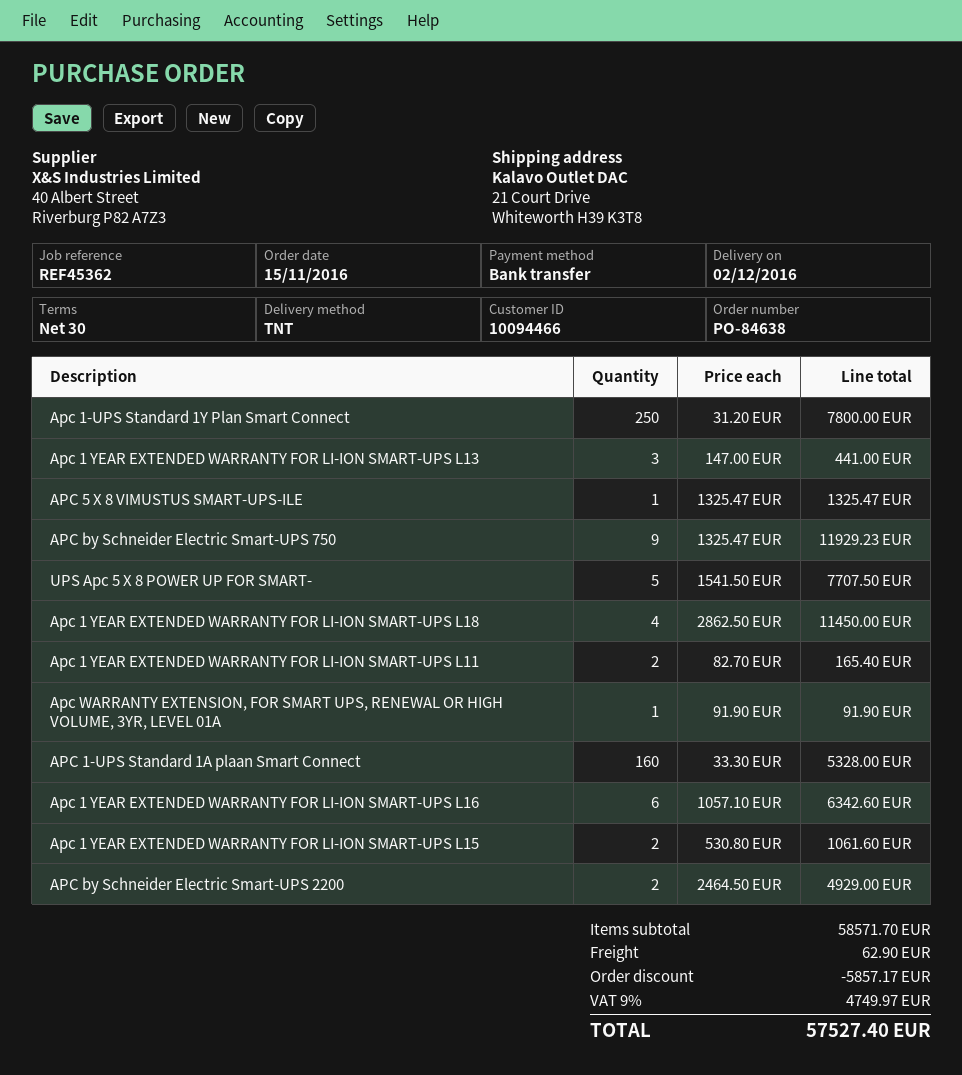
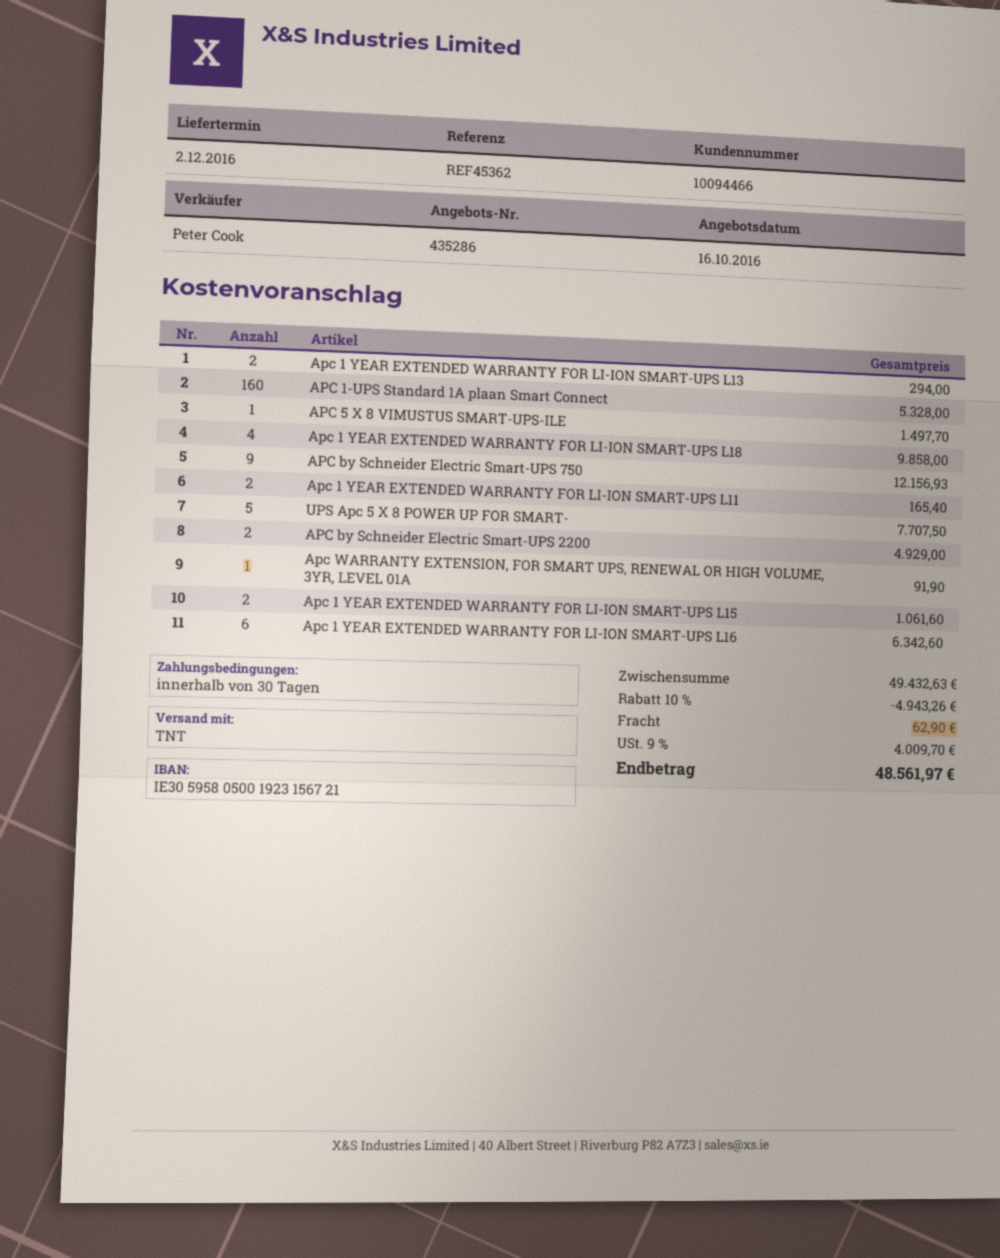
Apc 1-UPS Standard 1Y Plan Smart Connect: 250 for 7800.00 -> none
Apc 1 YEAR EXTENDED WARRANTY FOR LI-ION SMART-UPS L13: 3 for 441.00 -> 2 for 294.00
APC 5 X 8 VIMUSTUS SMART-UPS-ILE: 1 for 1325.47 -> 1 for 1497.70
APC by Schneider Electric Smart-UPS 750: 9 for 11929.23 -> 9 for 12156.93
Apc 1 YEAR EXTENDED WARRANTY FOR LI-ION SMART-UPS L18: 4 for 11450.00 -> 4 for 9858.00
subtotal: 58571.70 -> 49432.63
discount: 5857.17 -> 4943.26
tax: 9% = 4749.97 -> 9% = 4009.70
total: 57527.40 -> 48561.97

